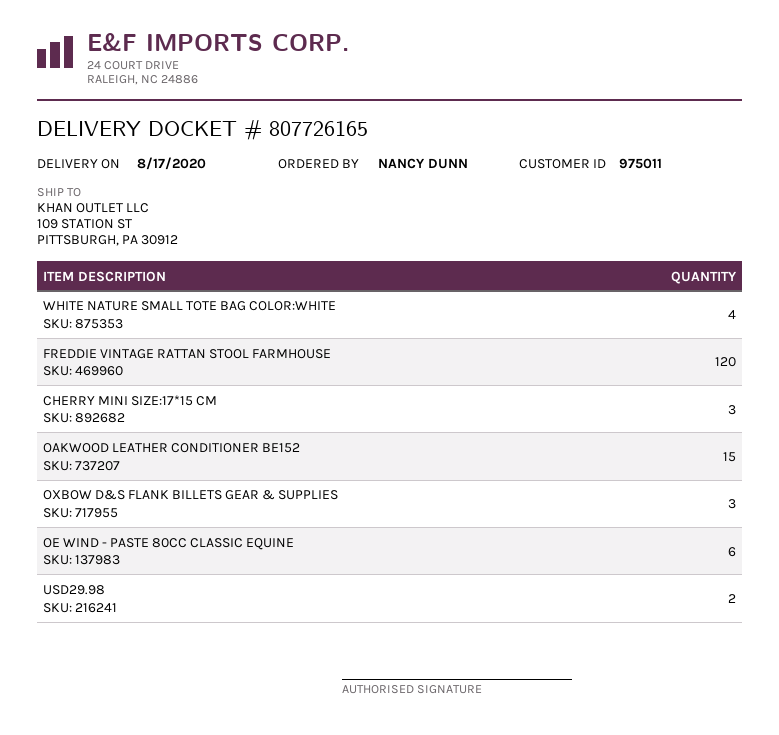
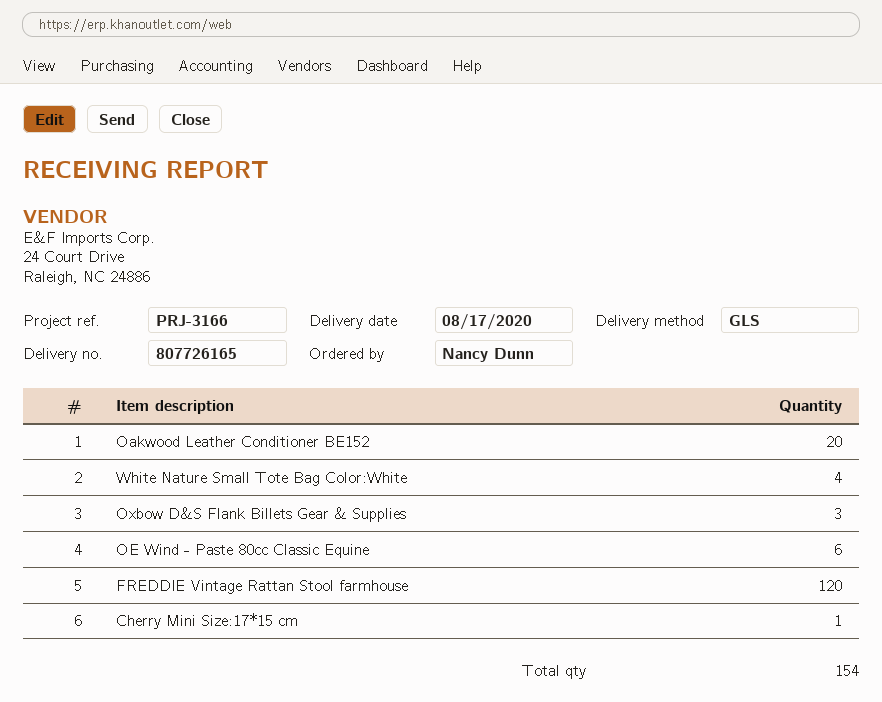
CHERRY MINI SIZE:17*15 CM: 3 -> 1
OAKWOOD LEATHER CONDITIONER BE152: 15 -> 20
USD29.98: 2 -> none

